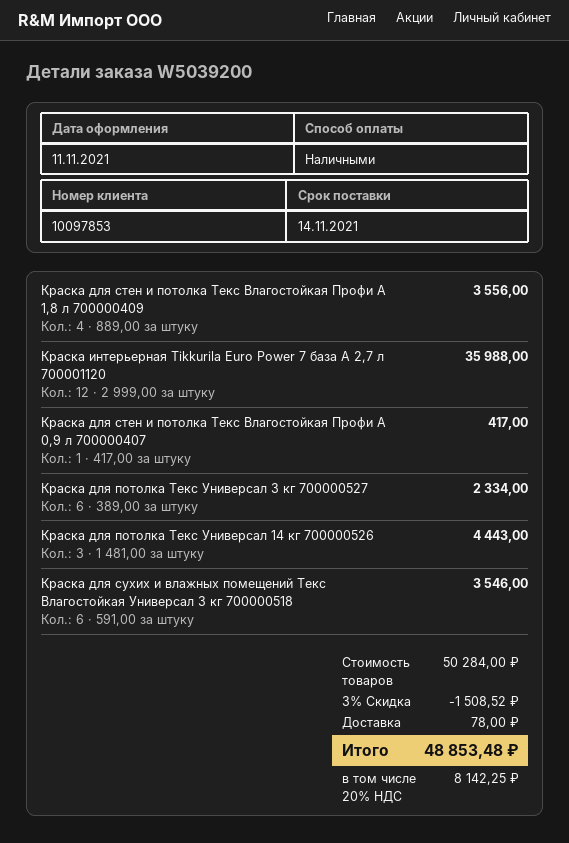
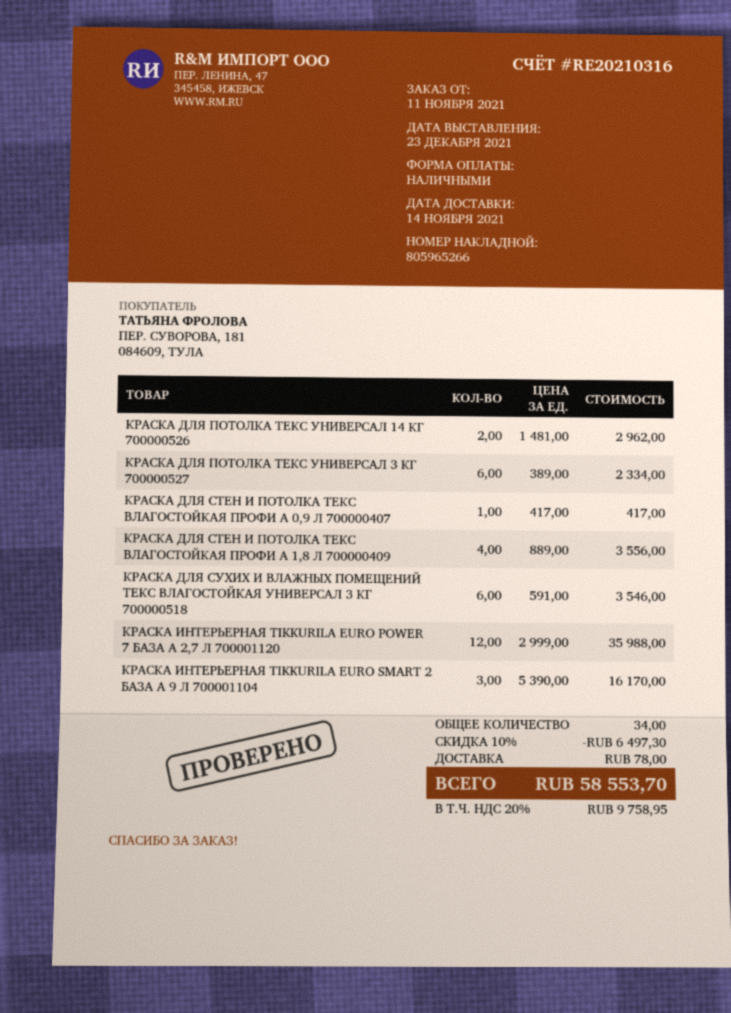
Краска для потолка Текс Универсал 14 кг 700000526: 3 x 1481.00 = 4443.00 -> 2 x 1481.00 = 2962.00
КРАСКА ИНТЕРЬЕРНАЯ TIKKURILA EURO SMART 2 БАЗА A 9 Л 700001104: none -> 3 x 5390.00 = 16170.00
discount: 3% = 1508.52 -> 10% = 6497.30
tax: 20% = 8142.25 -> 20% = 9758.95
total: 48853.48 -> 58553.70

